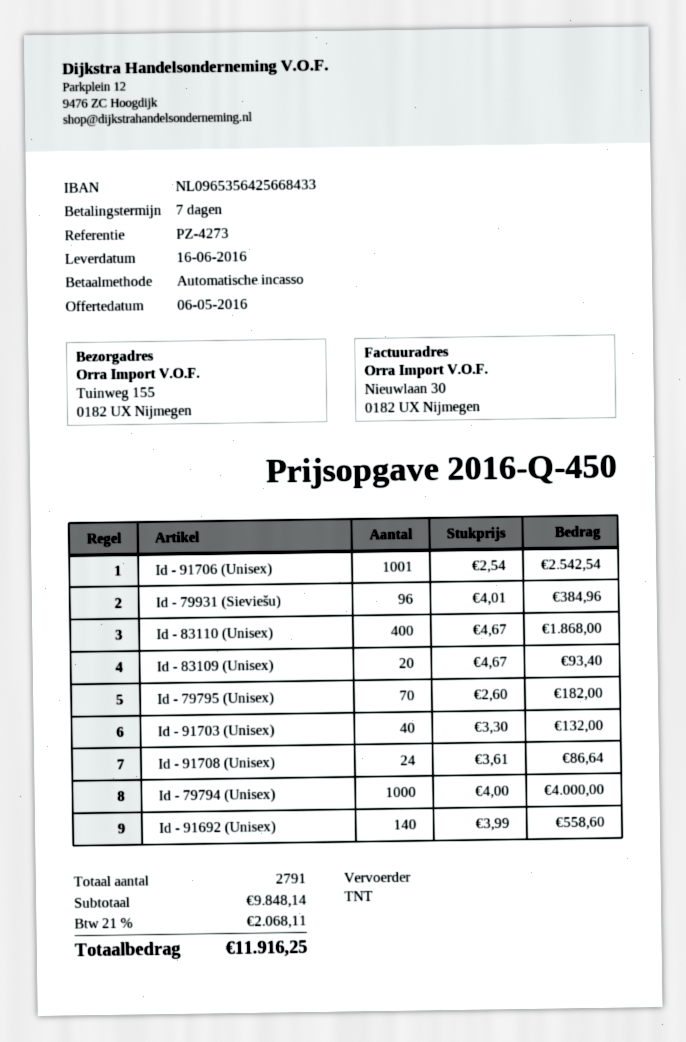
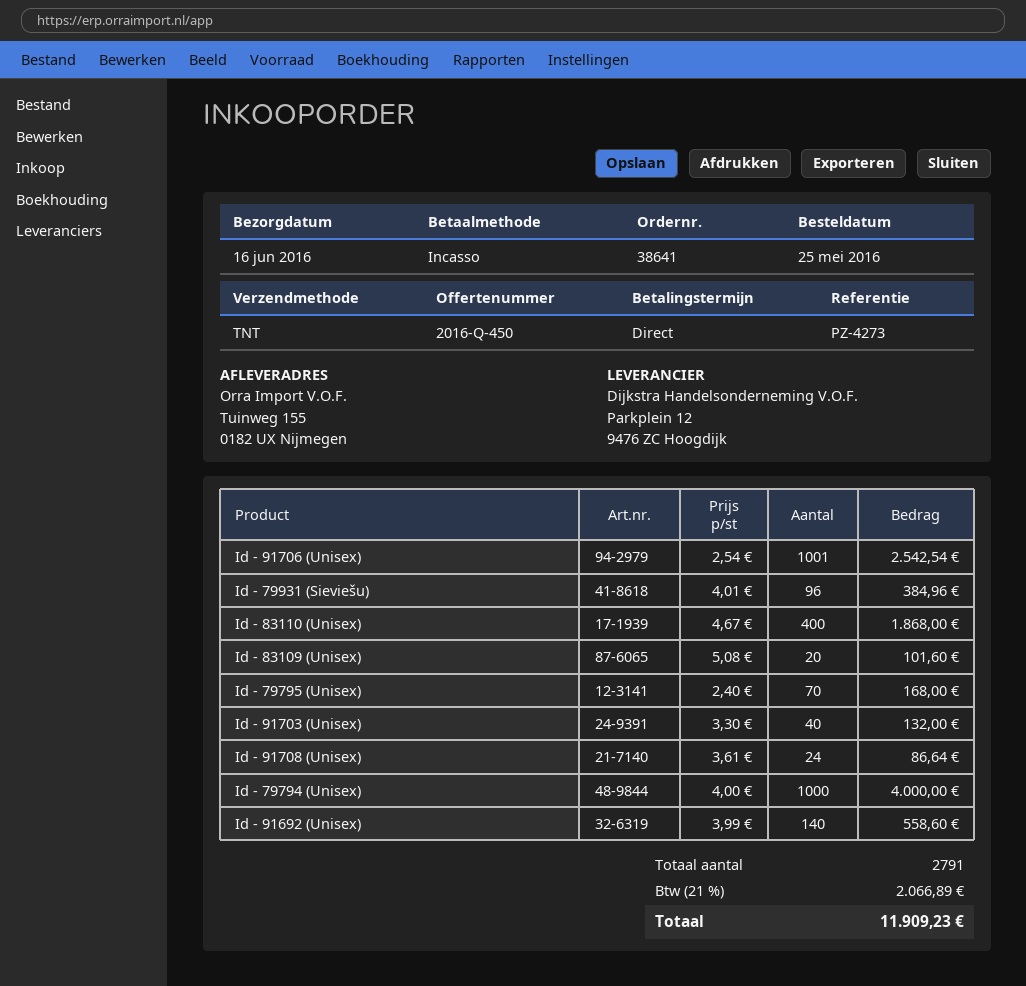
payment terms: 7 days -> on receipt
Id - 83109 (Unisex): 20 x 4.67 = 93.40 -> 20 x 5.08 = 101.60
Id - 79795 (Unisex): 70 x 2.60 = 182.00 -> 70 x 2.40 = 168.00
tax: 21% = 2068.11 -> 21% = 2066.89
total: 11916.25 -> 11909.23

